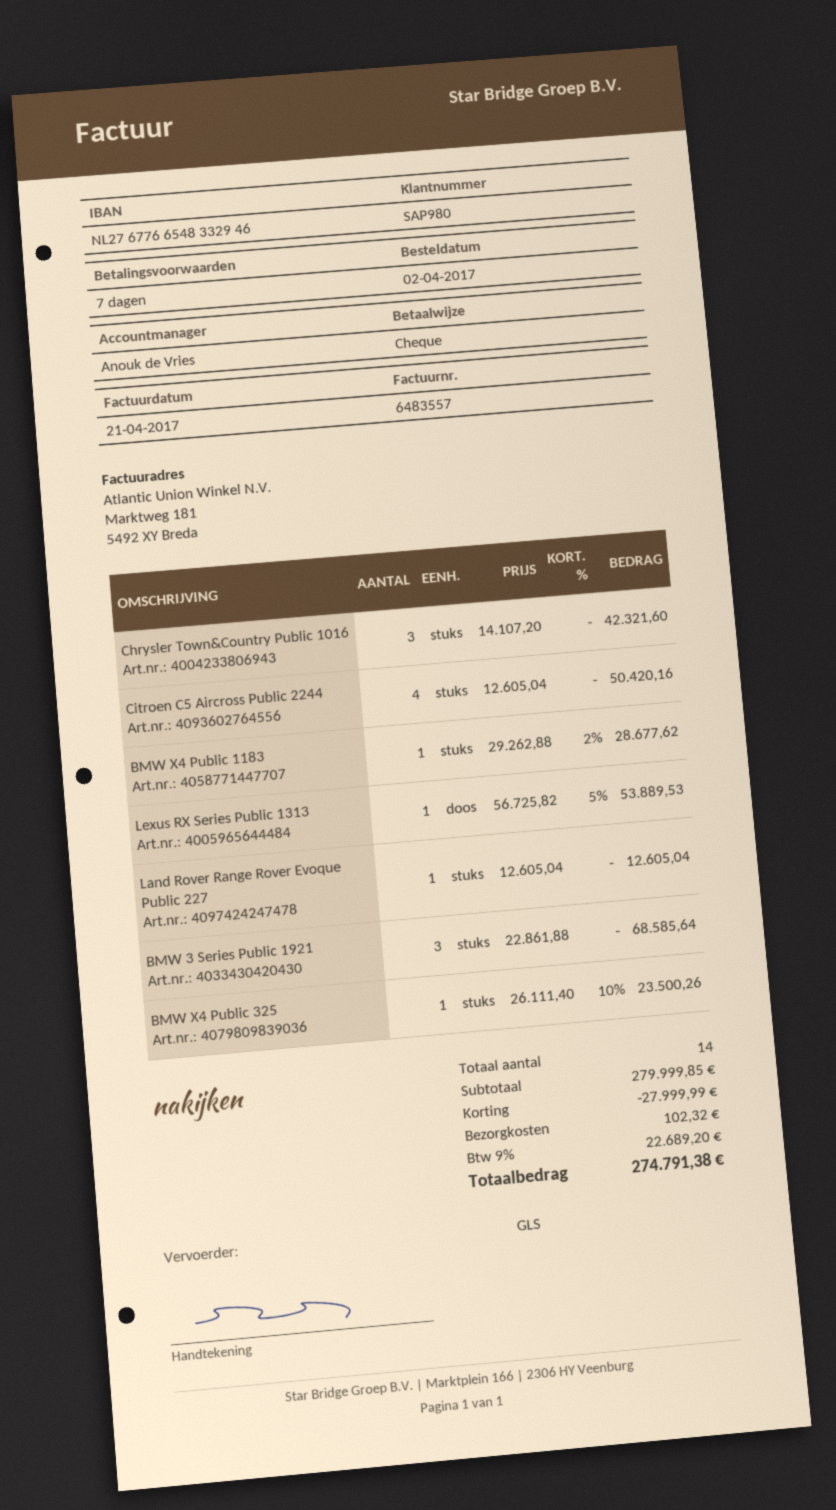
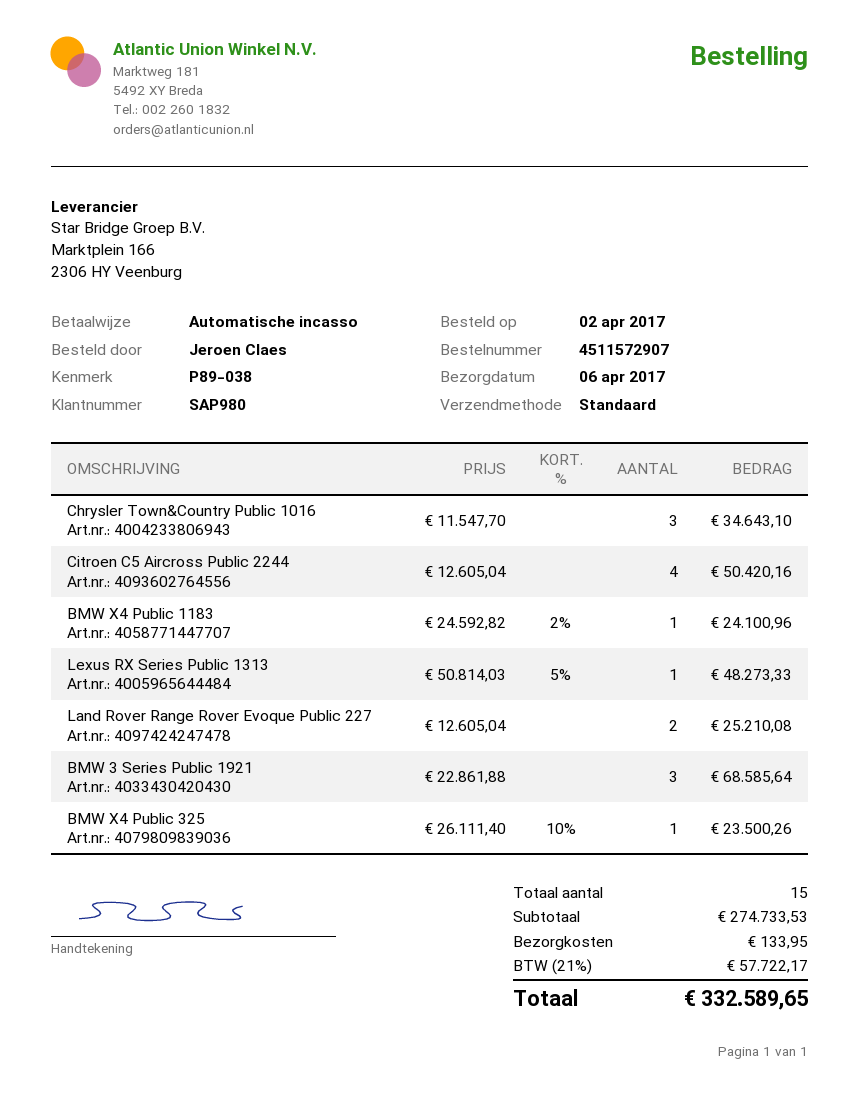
payment method: cheque -> direct debit
shipping method: GLS -> standard
Chrysler Town&Country Public 1016: 3 x 14107.20 = 42321.60 -> 3 x 11547.70 = 34643.10
BMW X4 Public 1183: 1 x 29262.88 - 2% = 28677.62 -> 1 x 24592.82 - 2% = 24100.96
Lexus RX Series Public 1313: 1 x 56725.82 - 5% = 53889.53 -> 1 x 50814.03 - 5% = 48273.33
Land Rover Range Rover Evoque Public 227: 1 x 12605.04 = 12605.04 -> 2 x 12605.04 = 25210.08
total quantity: 14 -> 15
subtotal: 279999.85 -> 274733.53
discount: 27999.99 -> none
shipping: 102.32 -> 133.95
tax: 9% = 22689.20 -> 21% = 57722.17
total: 274791.38 -> 332589.65

